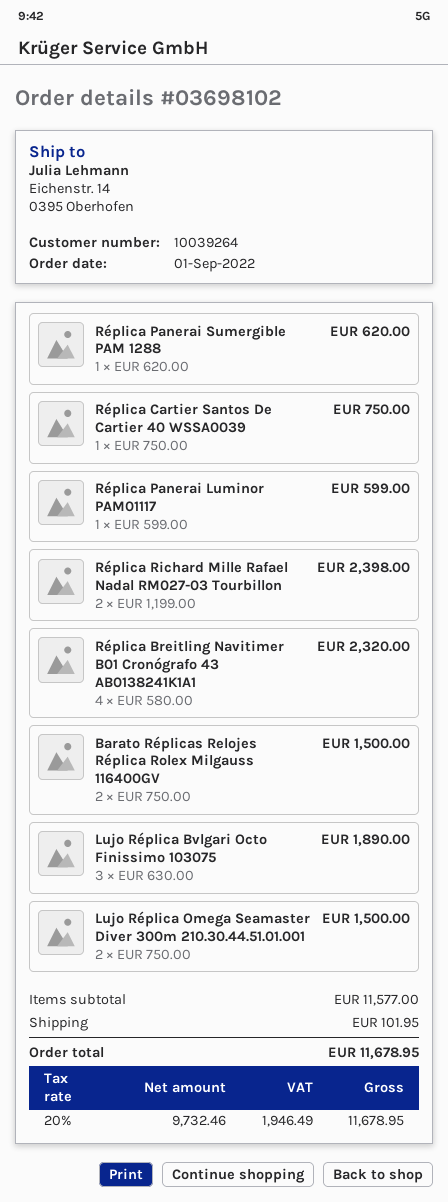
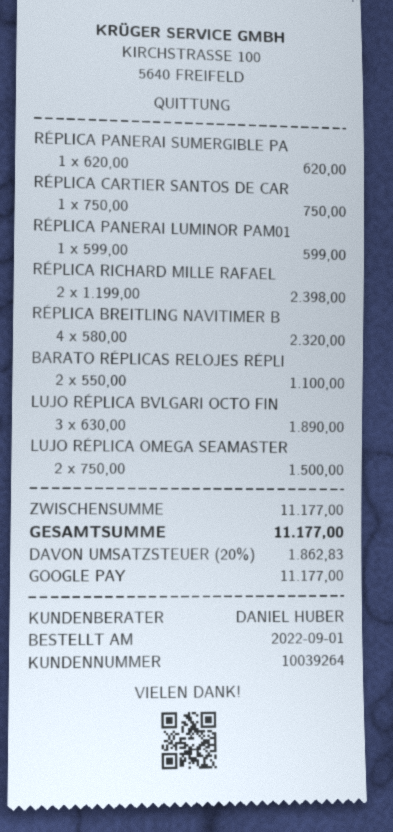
Barato Réplicas Relojes Réplica Rolex Milgauss 116400GV: 2 x 750.00 = 1500.00 -> 2 x 550.00 = 1100.00
subtotal: 11577.00 -> 11177.00
shipping: 101.95 -> none
tax: 20% = 1946.49 -> 20% = 1862.83
total: 11678.95 -> 11177.00

